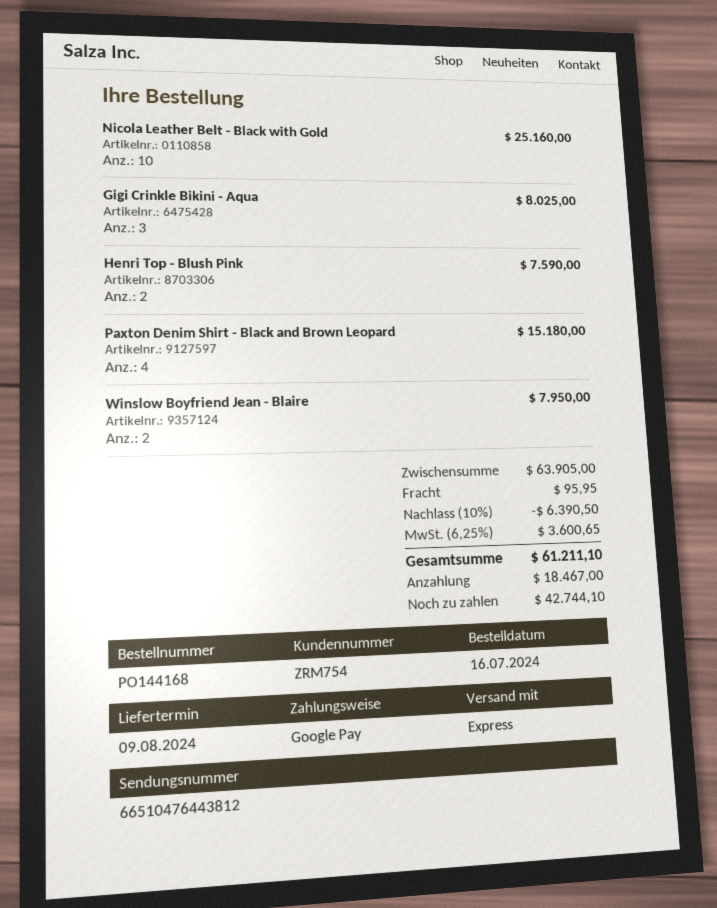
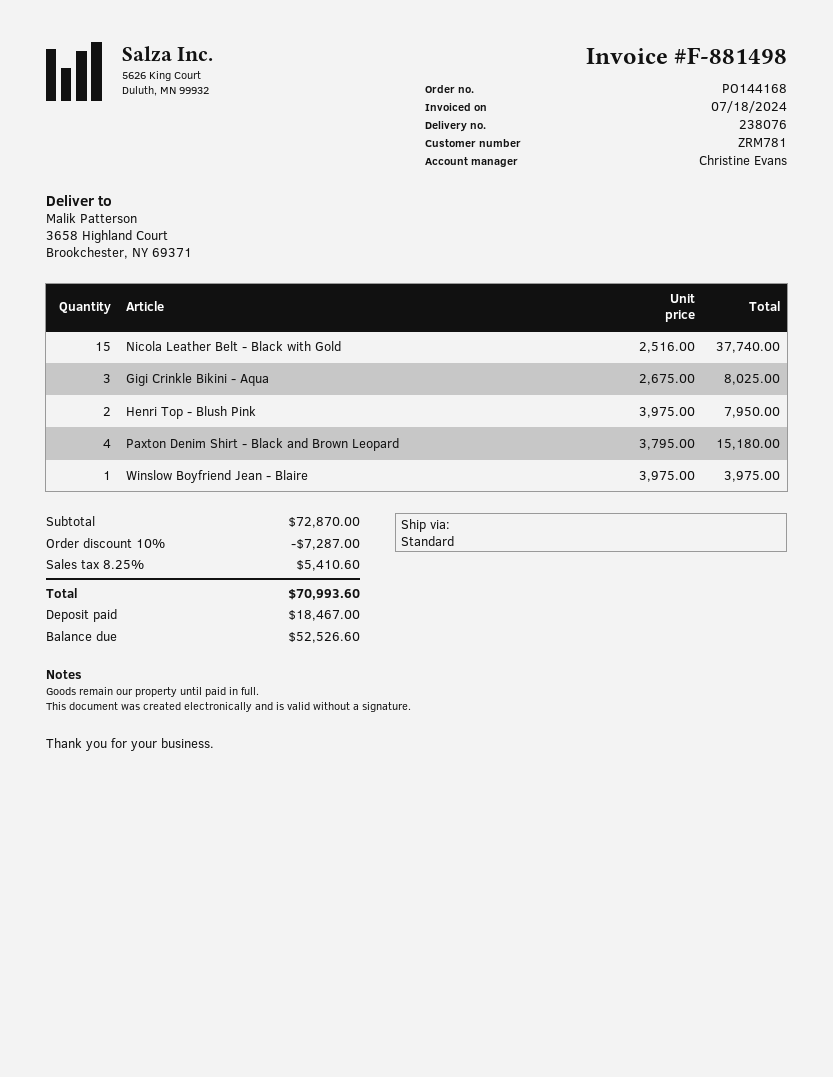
customer number: ZRM754 -> ZRM781
shipping method: express -> standard
Nicola Leather Belt - Black with Gold: 10 for 25160.00 -> 15 for 37740.00
Henri Top - Blush Pink: 2 for 7590.00 -> 2 for 7950.00
Winslow Boyfriend Jean - Blaire: 2 for 7950.00 -> 1 for 3975.00
subtotal: 63905.00 -> 72870.00
discount: 10% = 6390.50 -> 10% = 7287.00
shipping: 95.95 -> none
tax: 6.25% = 3600.65 -> 8.25% = 5410.60
total: 61211.10 -> 70993.60
balance: 42744.10 -> 52526.60

